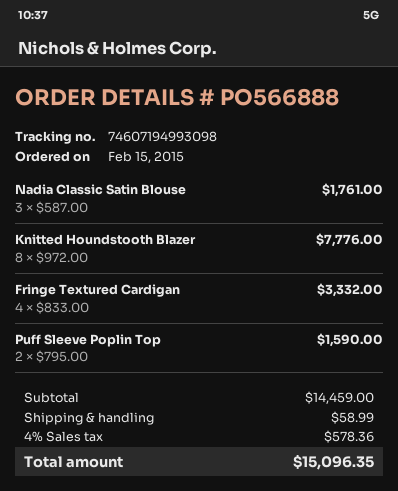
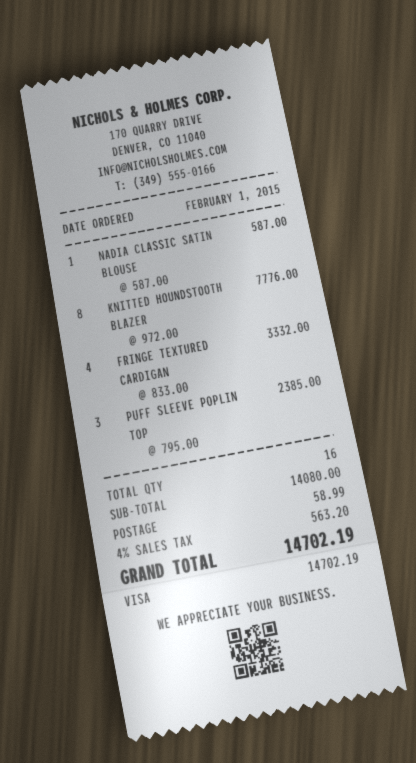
order date: 2015-02-15 -> 2015-02-01
Nadia Classic Satin Blouse: 3 x 587.00 = 1761.00 -> 1 x 587.00 = 587.00
Puff Sleeve Poplin Top: 2 x 795.00 = 1590.00 -> 3 x 795.00 = 2385.00
subtotal: 14459.00 -> 14080.00
tax: 4% = 578.36 -> 4% = 563.20
total: 15096.35 -> 14702.19

